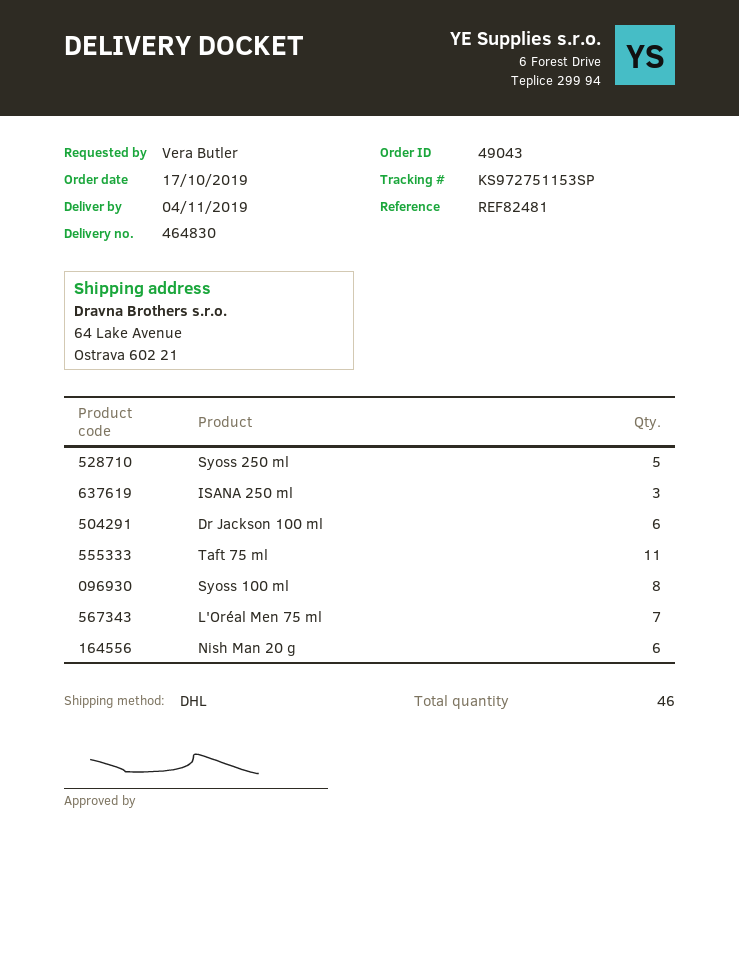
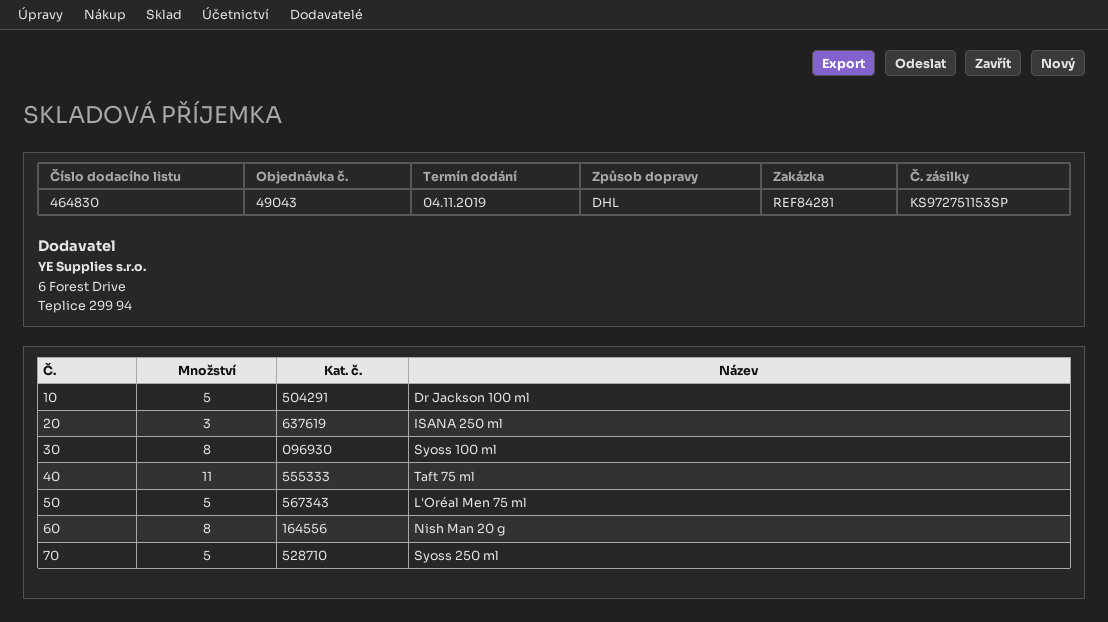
reference: REF82481 -> REF84281
Dr Jackson 100 ml: 6 -> 5
L'Oréal Men 75 ml: 7 -> 5
Nish Man 20 g: 6 -> 8

